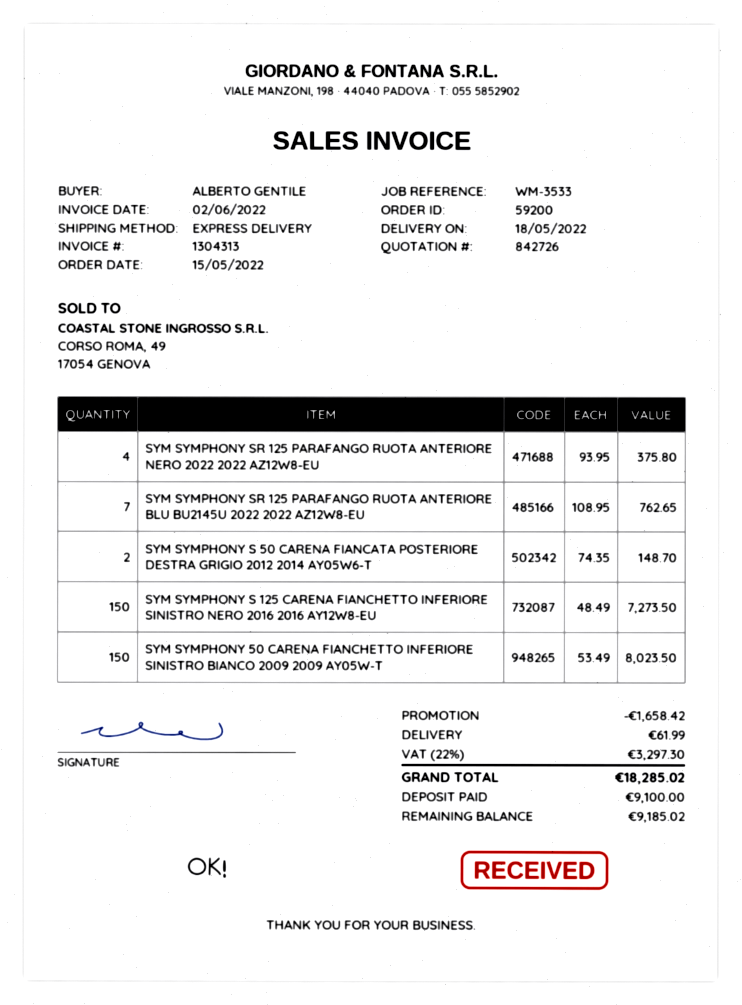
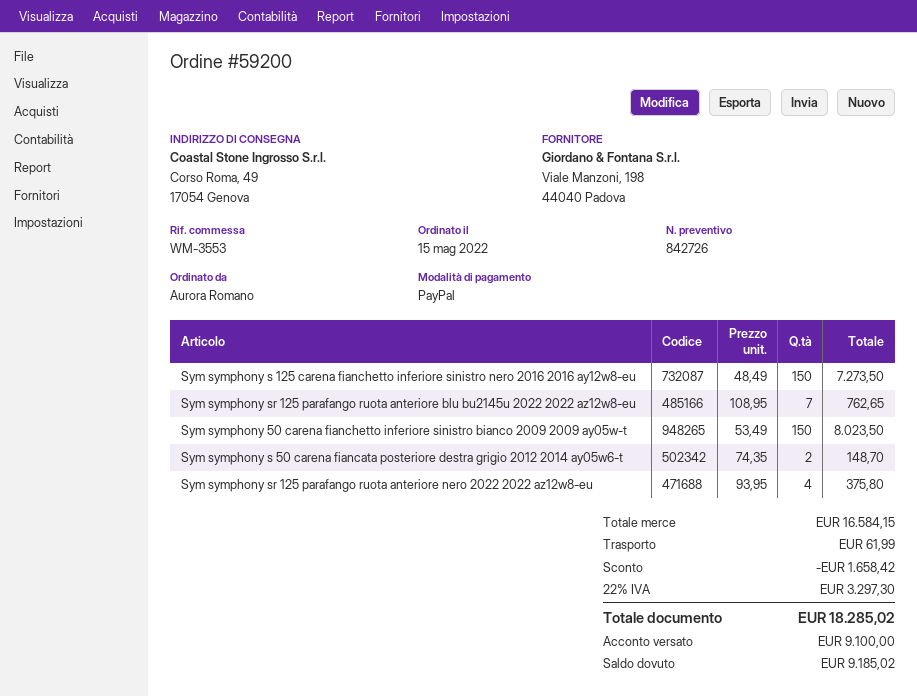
reference: WM-3533 -> WM-3553
ordered by: ALBERTO GENTILE -> Aurora Romano

